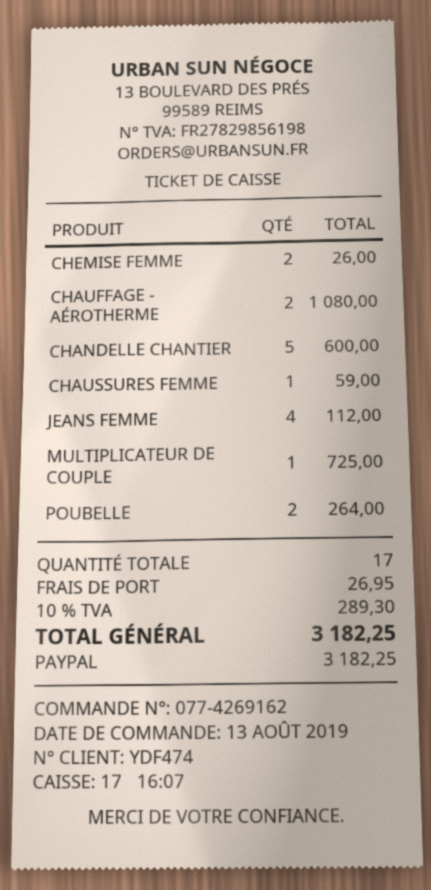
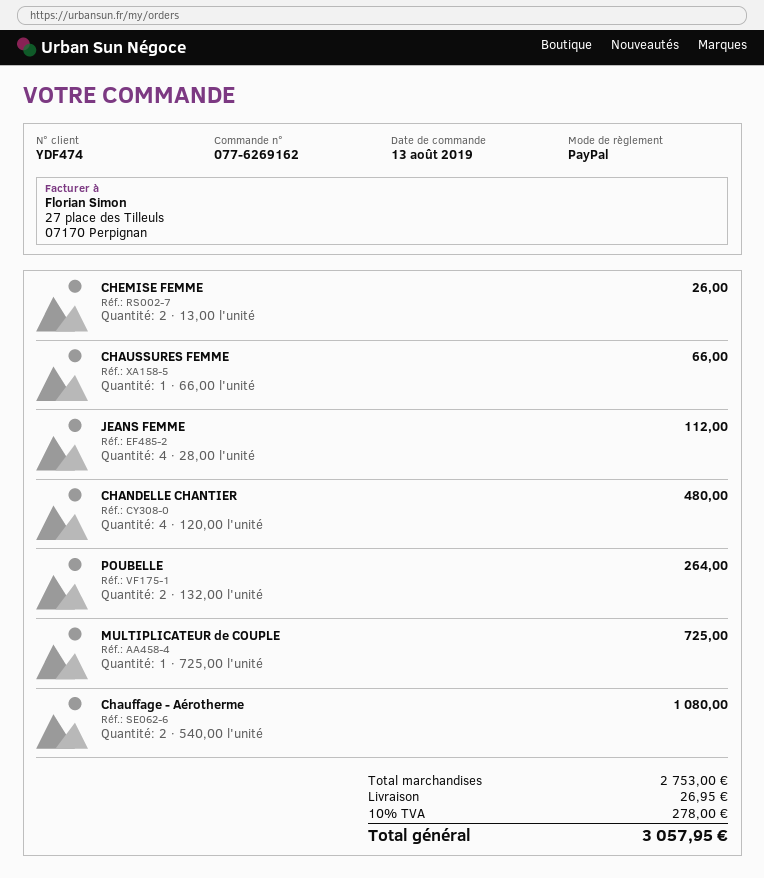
order number: 077-4269162 -> 077-6269162
CHANDELLE CHANTIER: 5 for 600.00 -> 4 for 480.00
CHAUSSURES FEMME: 1 for 59.00 -> 1 for 66.00
tax: 10% = 289.30 -> 10% = 278.00
total: 3182.25 -> 3057.95

